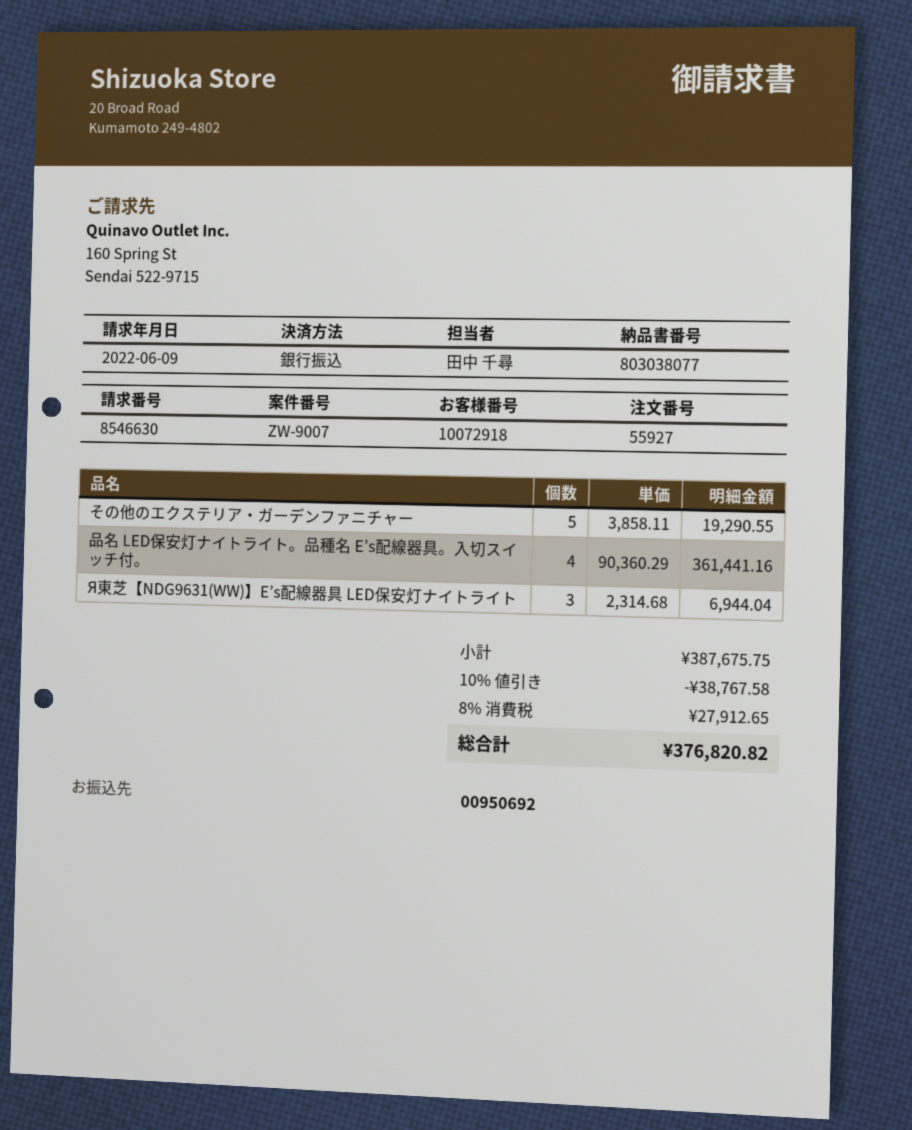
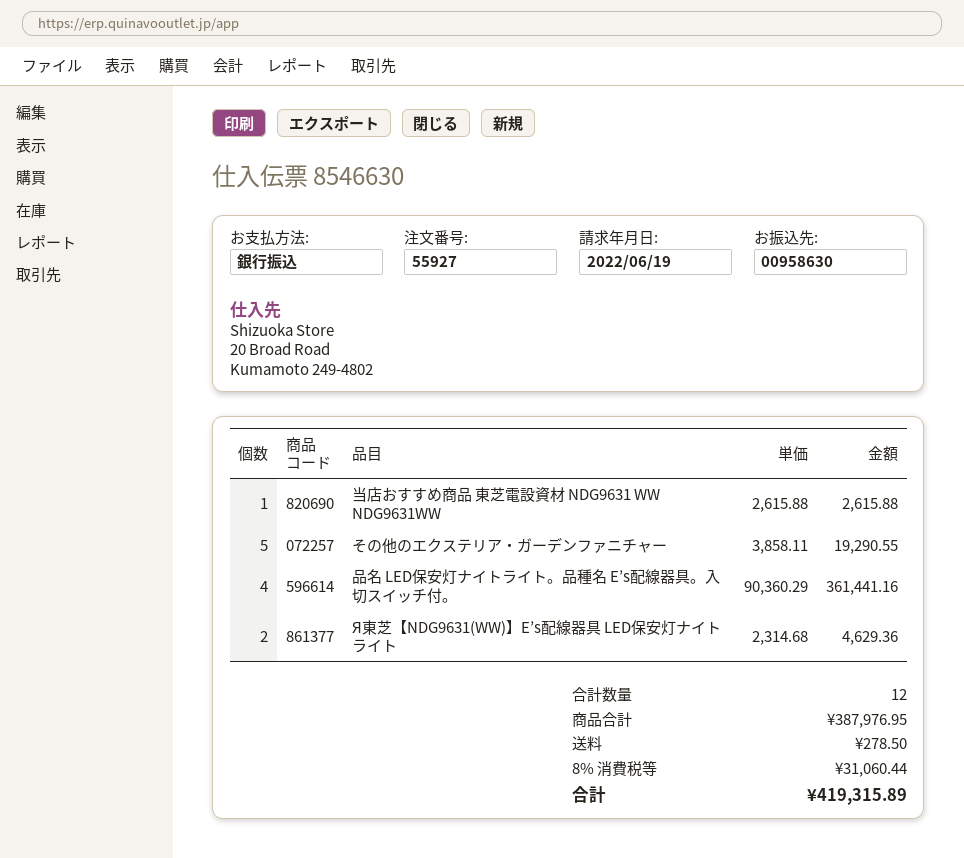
invoice date: 2022-06-09 -> 2022-06-19
bank account: 00950692 -> 00958630
Я東芝【NDG9631(WW)】E’s配線器具 LED保安灯ナイトライト: 3 x 2314.68 = 6944.04 -> 2 x 2314.68 = 4629.36
当店おすすめ商品 東芝電設資材 NDG9631 WW NDG9631WW: none -> 1 x 2615.88 = 2615.88
subtotal: 387675.75 -> 387976.95
discount: 10% = 38767.58 -> none
shipping: none -> 278.50
tax: 8% = 27912.65 -> 8% = 31060.44
total: 376820.82 -> 419315.89

